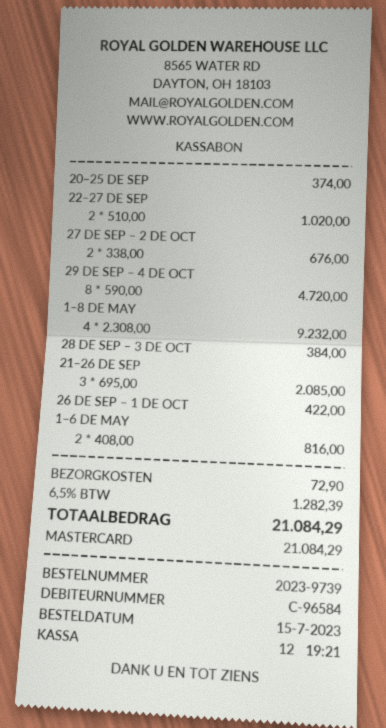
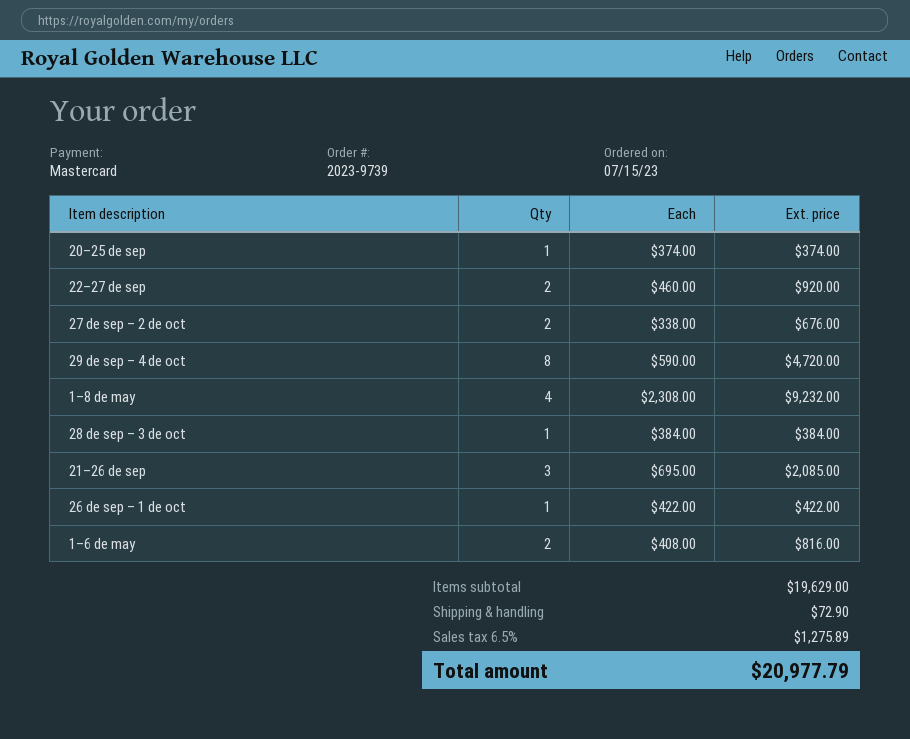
22–27 DE SEP: 2 x 510.00 = 1020.00 -> 2 x 460.00 = 920.00
tax: 6.5% = 1282.39 -> 6.5% = 1275.89
total: 21084.29 -> 20977.79

